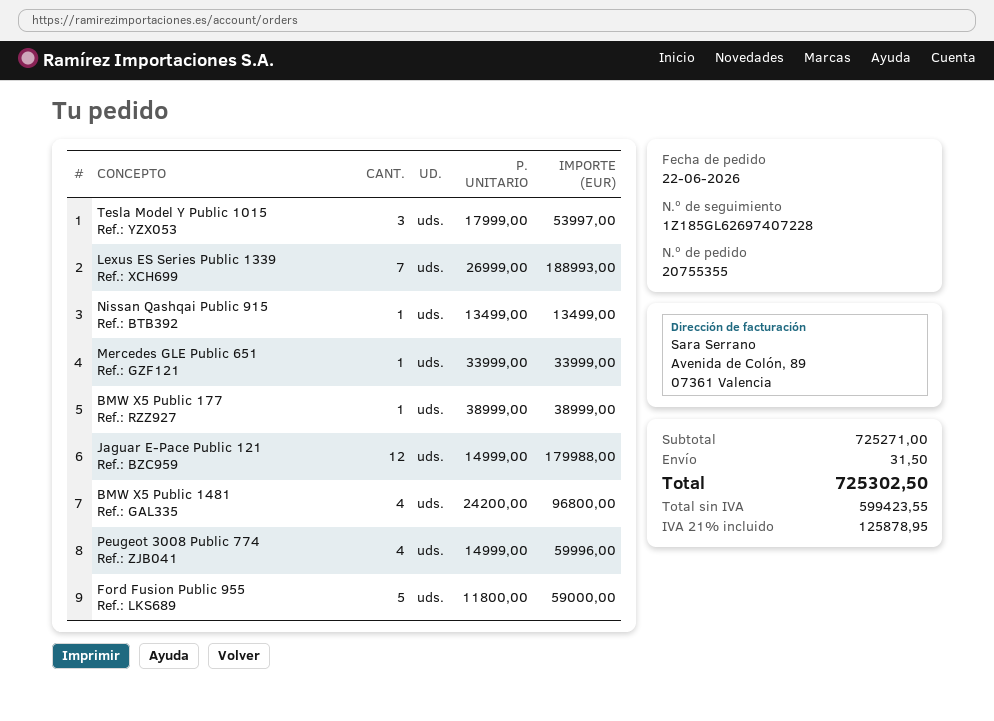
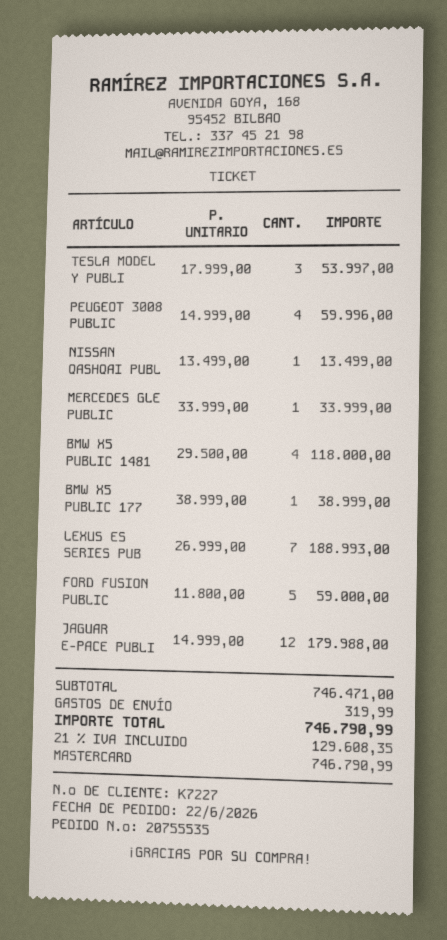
order number: 20755355 -> 20755535
BMW X5 Public 1481: 4 x 24200.00 = 96800.00 -> 4 x 29500.00 = 118000.00
subtotal: 725271.00 -> 746471.00
shipping: 31.50 -> 319.99
tax: 21% = 125878.95 -> 21% = 129608.35
total: 725302.50 -> 746790.99

